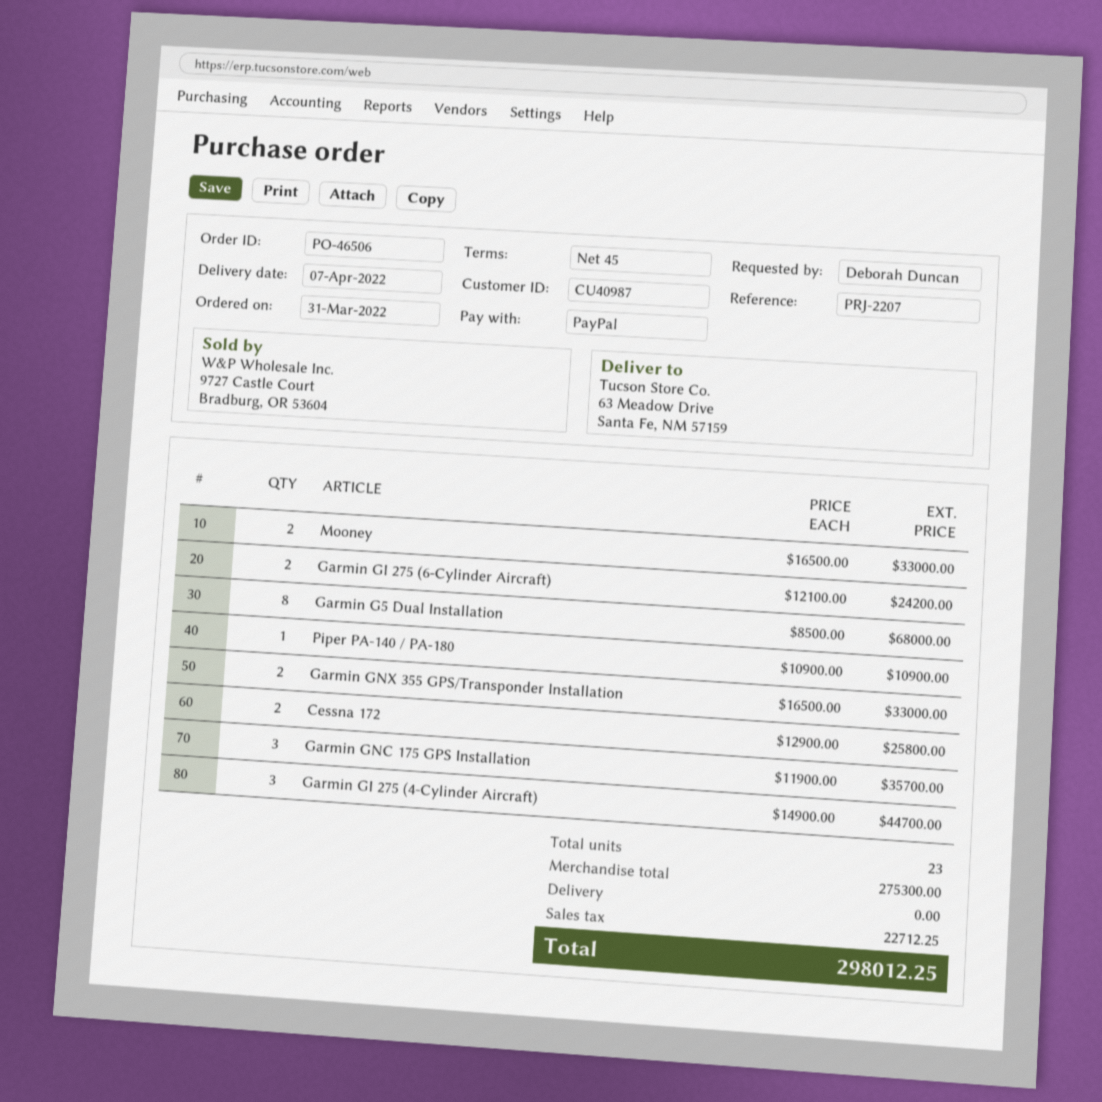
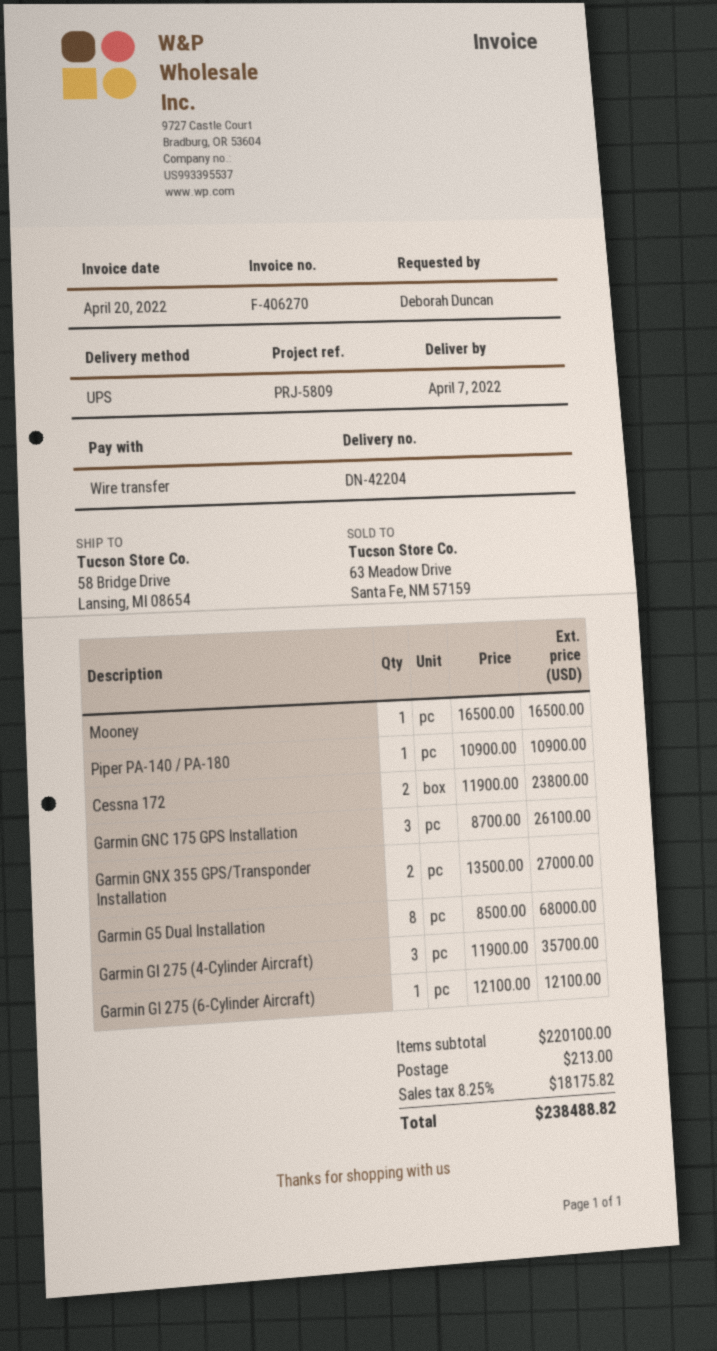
reference: PRJ-2207 -> PRJ-5809
payment method: PayPal -> bank transfer
ship to: 63 Meadow Drive, Santa Fe, NM 57159 -> 58 Bridge Drive, Lansing, MI 08654
Mooney: 2 x 16500.00 = 33000.00 -> 1 x 16500.00 = 16500.00
Garmin GI 275 (6-Cylinder Aircraft): 2 x 12100.00 = 24200.00 -> 1 x 12100.00 = 12100.00
Garmin GNX 355 GPS/Transponder Installation: 2 x 16500.00 = 33000.00 -> 2 x 13500.00 = 27000.00
Cessna 172: 2 x 12900.00 = 25800.00 -> 2 x 11900.00 = 23800.00
Garmin GNC 175 GPS Installation: 3 x 11900.00 = 35700.00 -> 3 x 8700.00 = 26100.00
Garmin GI 275 (4-Cylinder Aircraft): 3 x 14900.00 = 44700.00 -> 3 x 11900.00 = 35700.00
subtotal: 275300.00 -> 220100.00
shipping: 0.00 -> 213.00
tax: 22712.25 -> 18175.82
total: 298012.25 -> 238488.82

